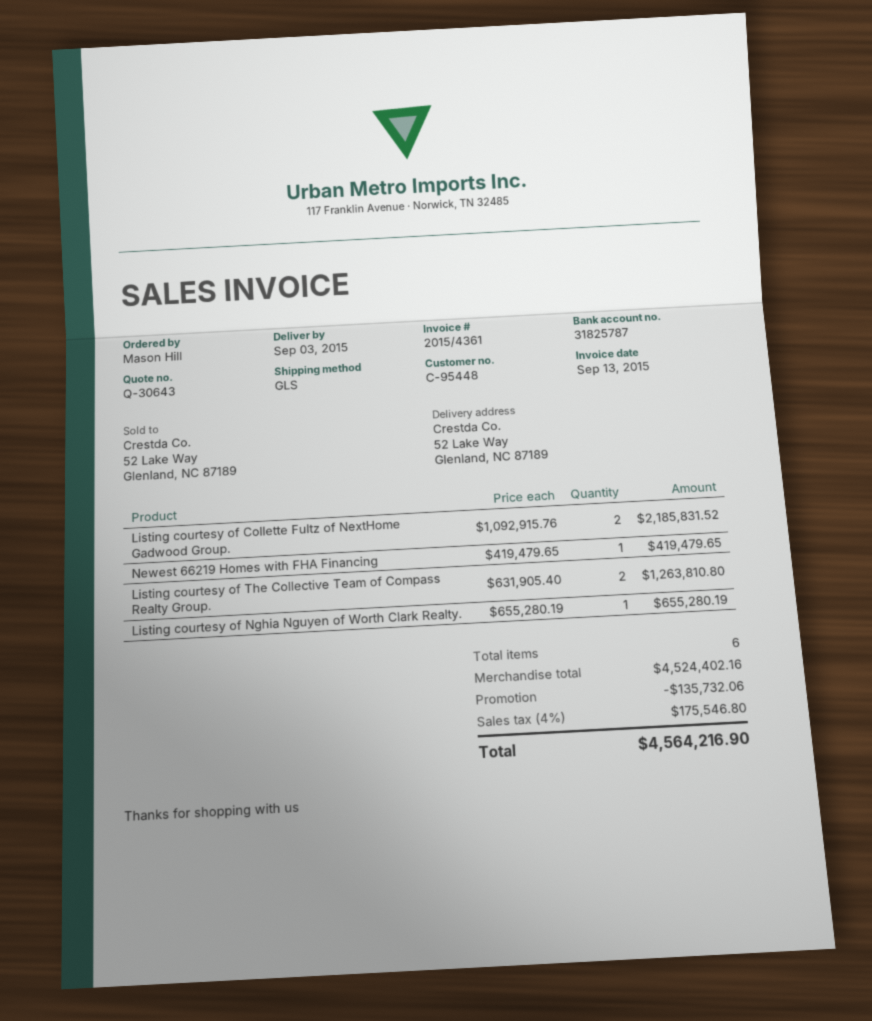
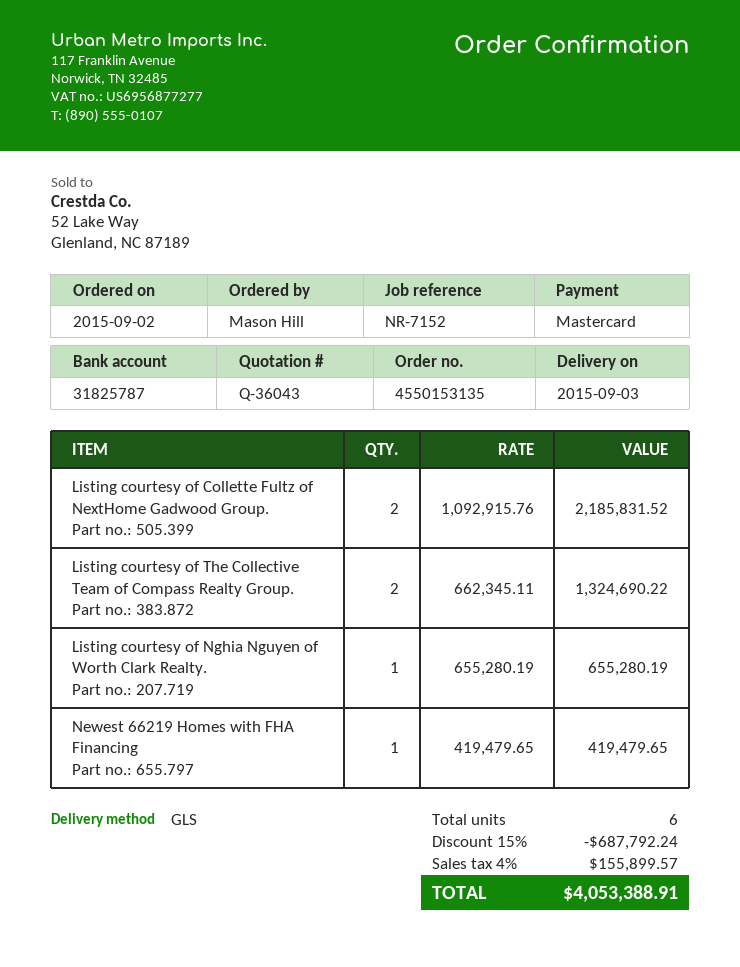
quote number: Q-30643 -> Q-36043
Listing courtesy of The Collective Team of Compass Realty Group.: 2 x 631905.40 = 1263810.80 -> 2 x 662345.11 = 1324690.22
discount: 135732.06 -> 687792.24
tax: 4% = 175546.80 -> 4% = 155899.57
total: 4564216.90 -> 4053388.91

